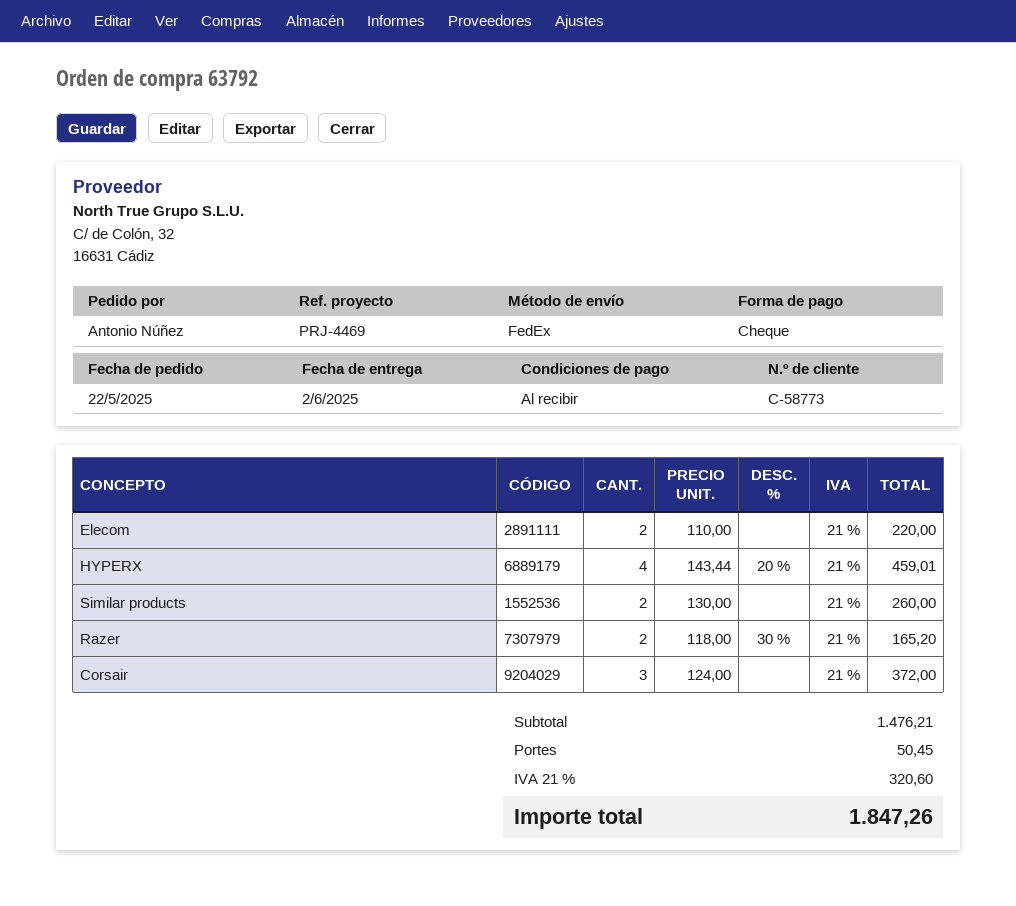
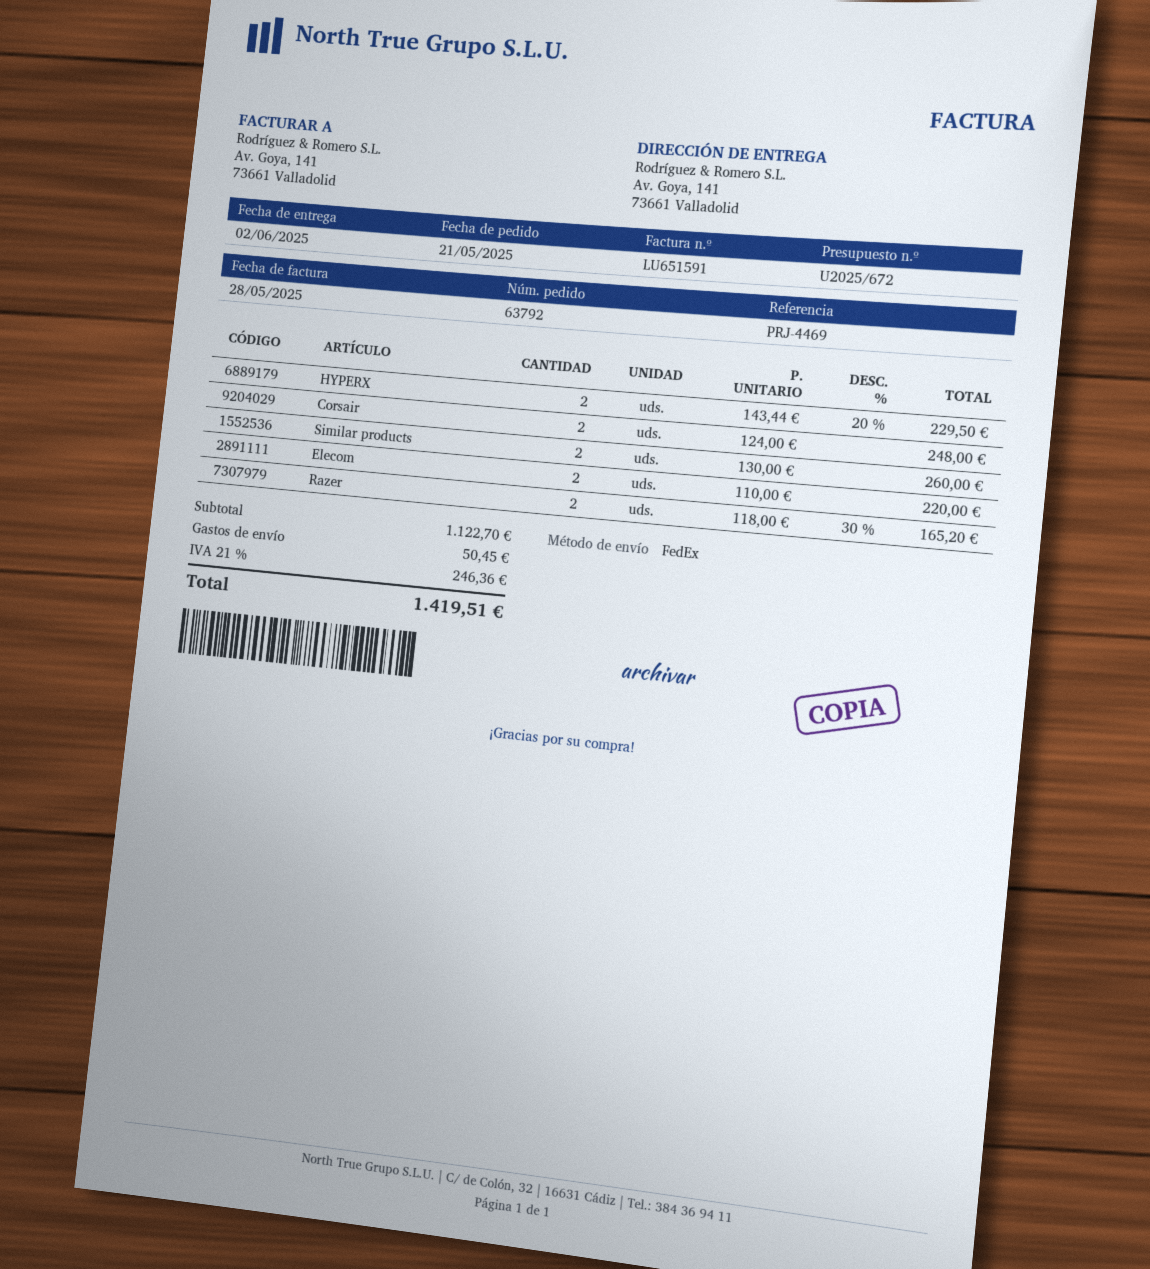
order date: 2025-05-22 -> 2025-05-21
HYPERX: 4 x 143.44 - 20% = 459.01 -> 2 x 143.44 - 20% = 229.50
Corsair: 3 x 124.00 = 372.00 -> 2 x 124.00 = 248.00
subtotal: 1476.21 -> 1122.70
tax: 21% = 320.60 -> 21% = 246.36
total: 1847.26 -> 1419.51

